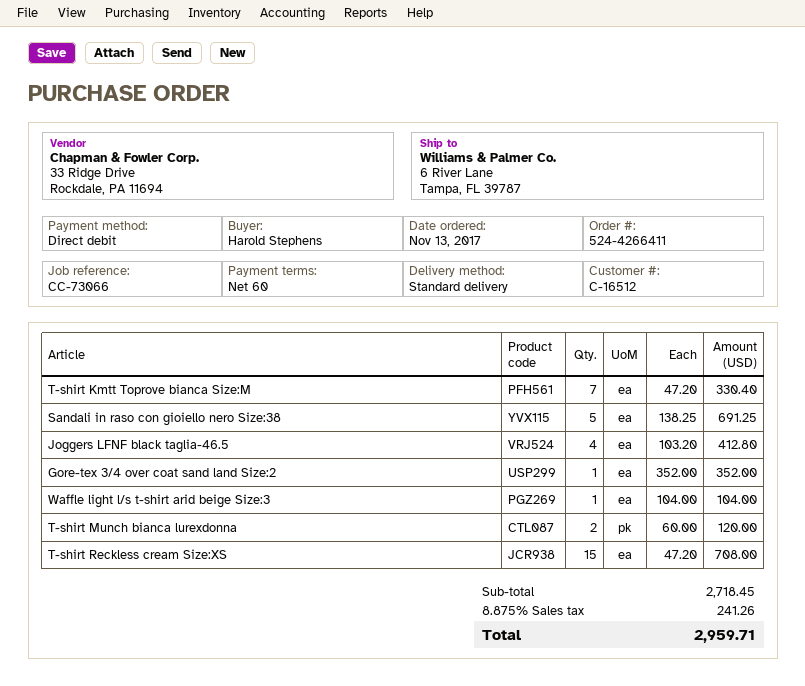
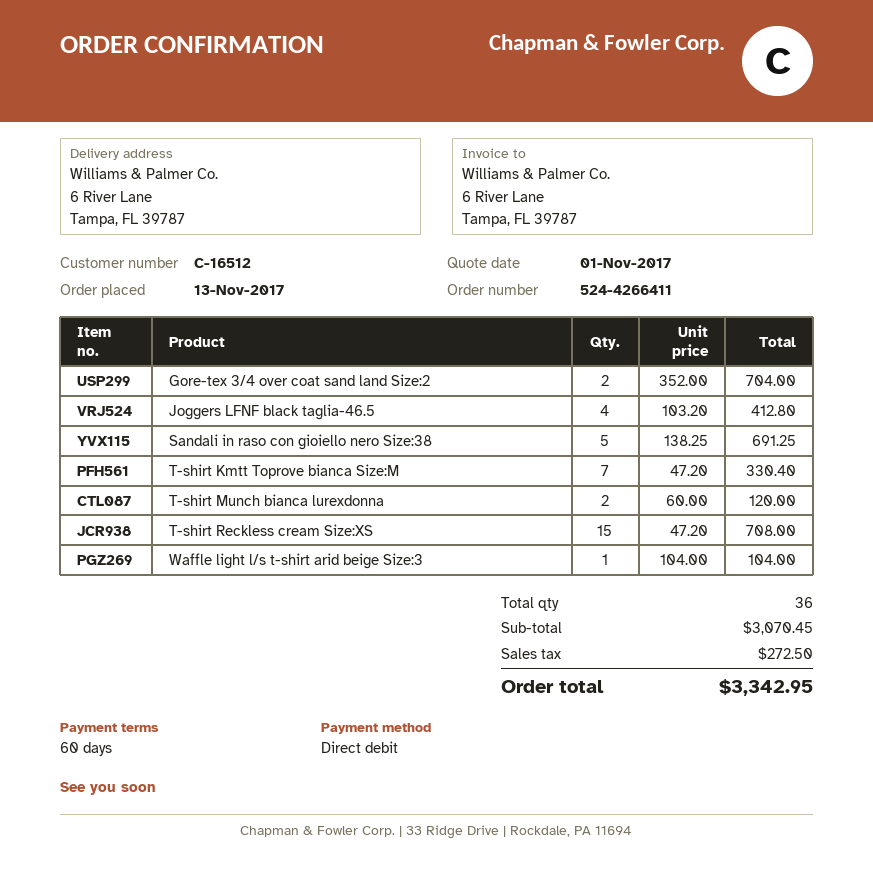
Gore-tex 3/4 over coat sand land Size:2: 1 x 352.00 = 352.00 -> 2 x 352.00 = 704.00
subtotal: 2718.45 -> 3070.45
tax: 241.26 -> 272.50
total: 2959.71 -> 3342.95

